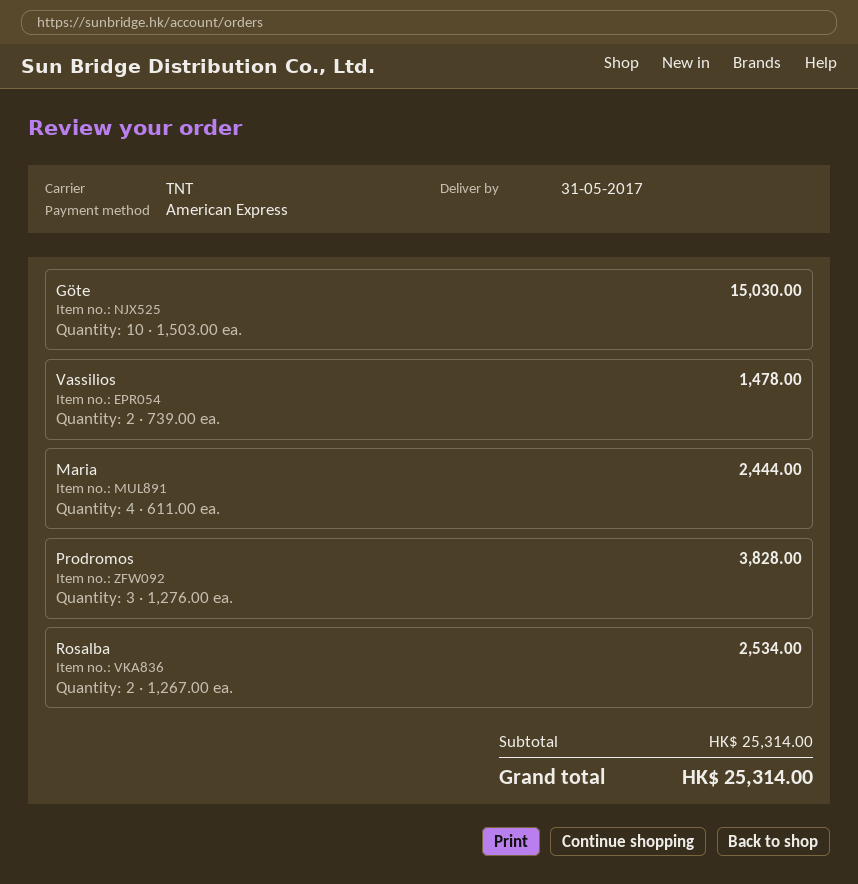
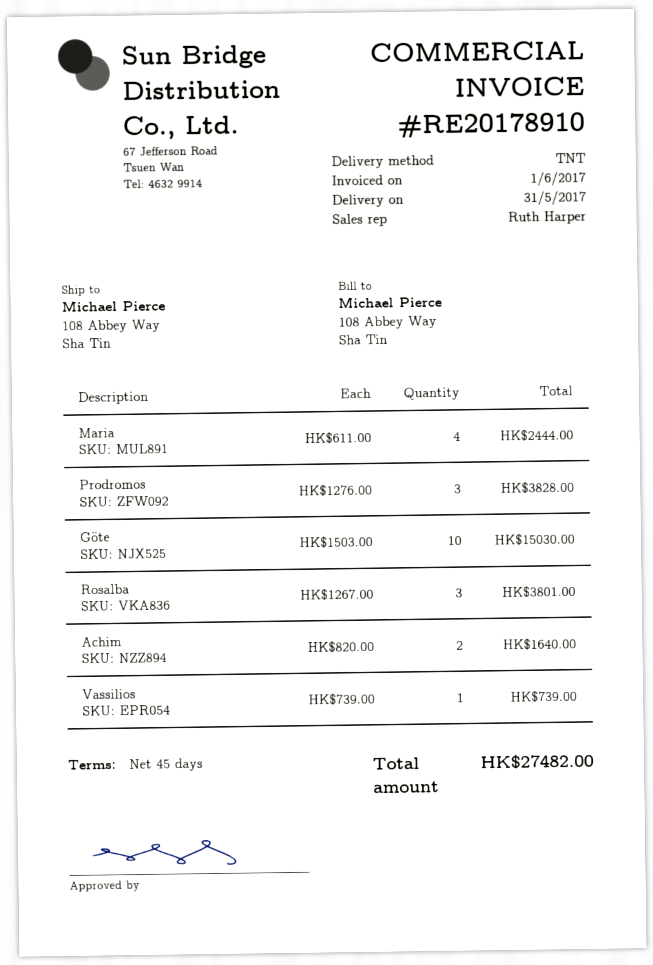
Vassilios: 2 x 739.00 = 1478.00 -> 1 x 739.00 = 739.00
Rosalba: 2 x 1267.00 = 2534.00 -> 3 x 1267.00 = 3801.00
Achim: none -> 2 x 820.00 = 1640.00
total: 25314.00 -> 27482.00

